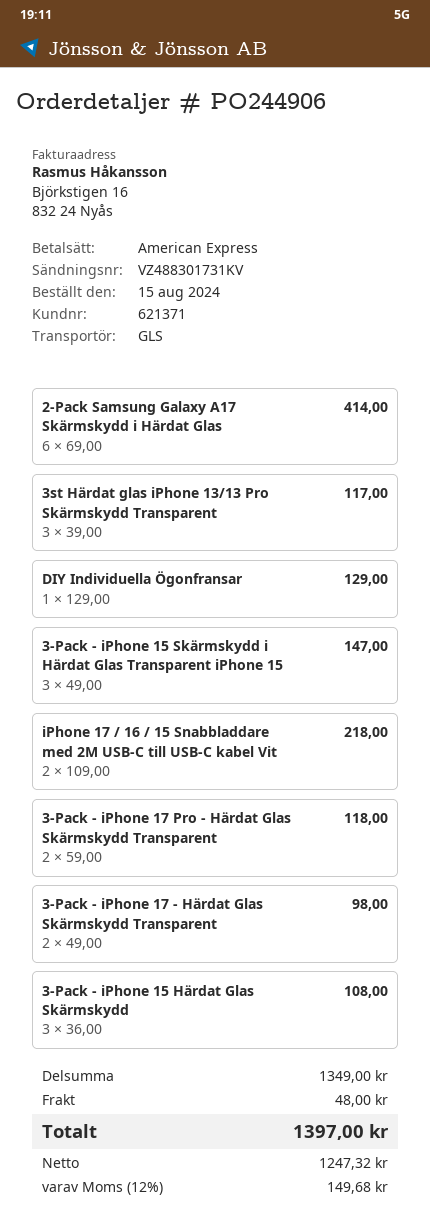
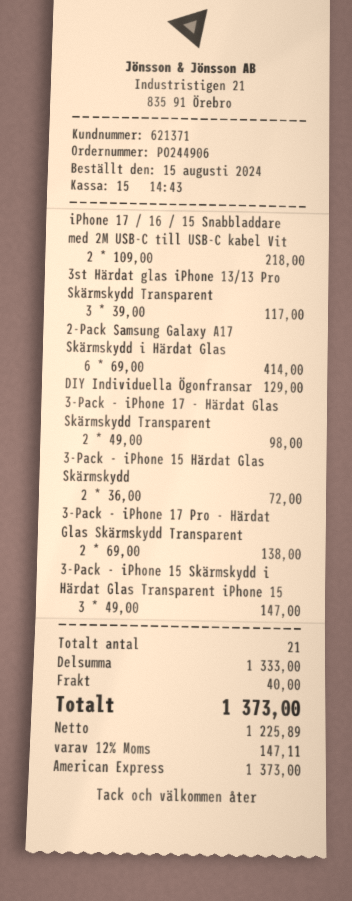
3-Pack - iPhone 17 Pro - Härdat Glas Skärmskydd Transparent: 2 x 59.00 = 118.00 -> 2 x 69.00 = 138.00
3-Pack - iPhone 15 Härdat Glas Skärmskydd: 3 x 36.00 = 108.00 -> 2 x 36.00 = 72.00
subtotal: 1349.00 -> 1333.00
shipping: 48.00 -> 40.00
net: 1247.32 -> 1225.89
tax: 12% = 149.68 -> 12% = 147.11
total: 1397.00 -> 1373.00

